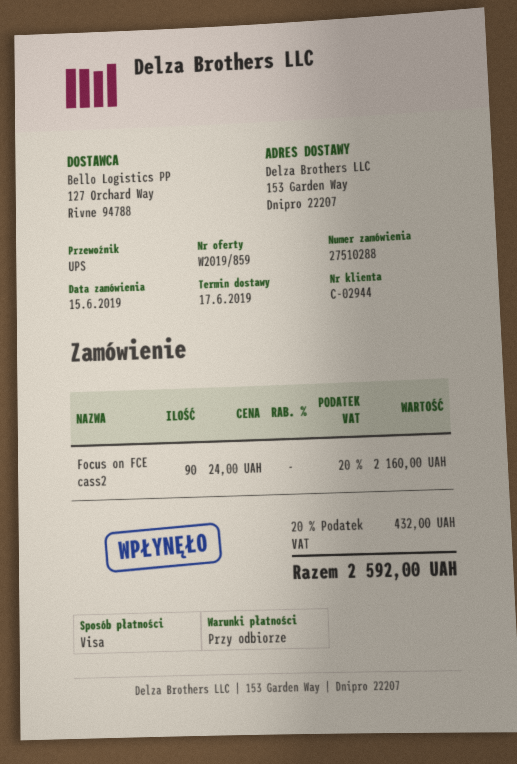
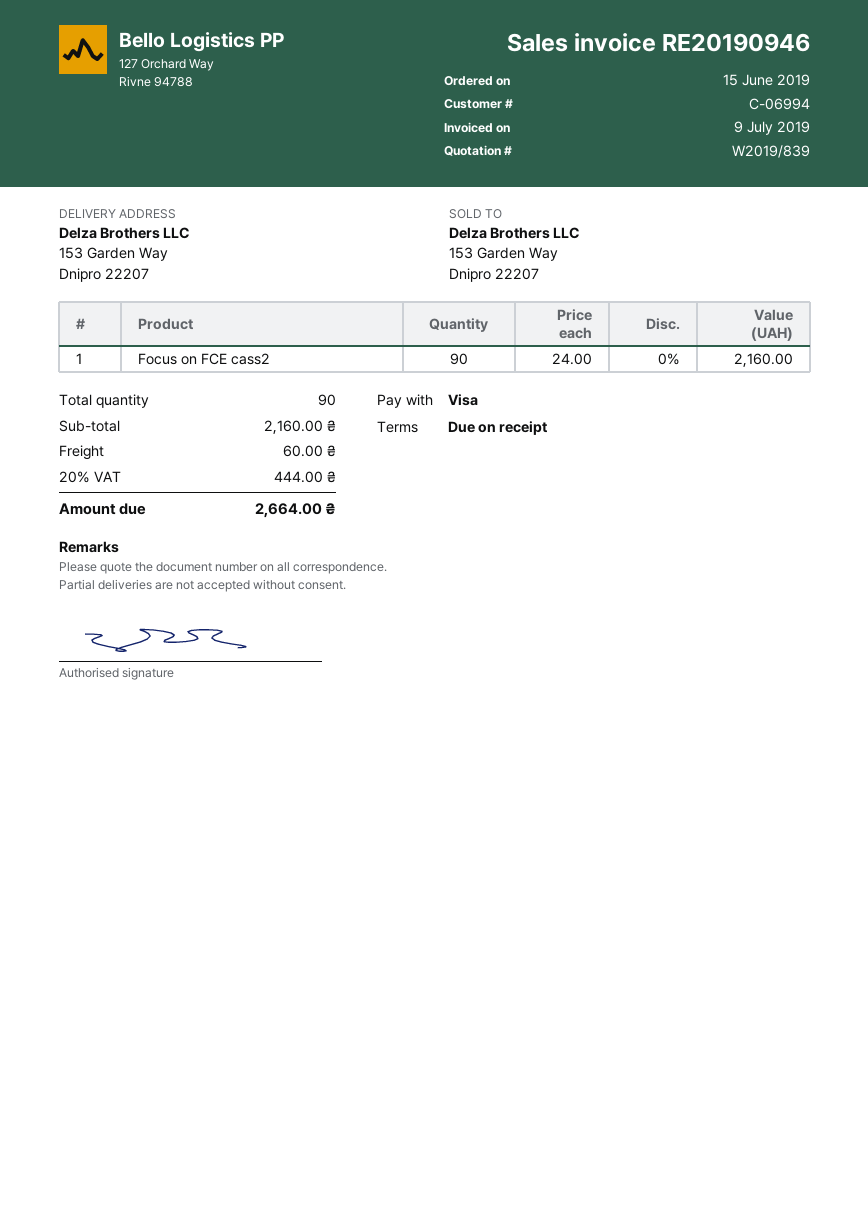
quote number: W2019/859 -> W2019/839
customer number: C-02944 -> C-06994
shipping: none -> 60.00
tax: 20% = 432.00 -> 20% = 444.00
total: 2592.00 -> 2664.00

